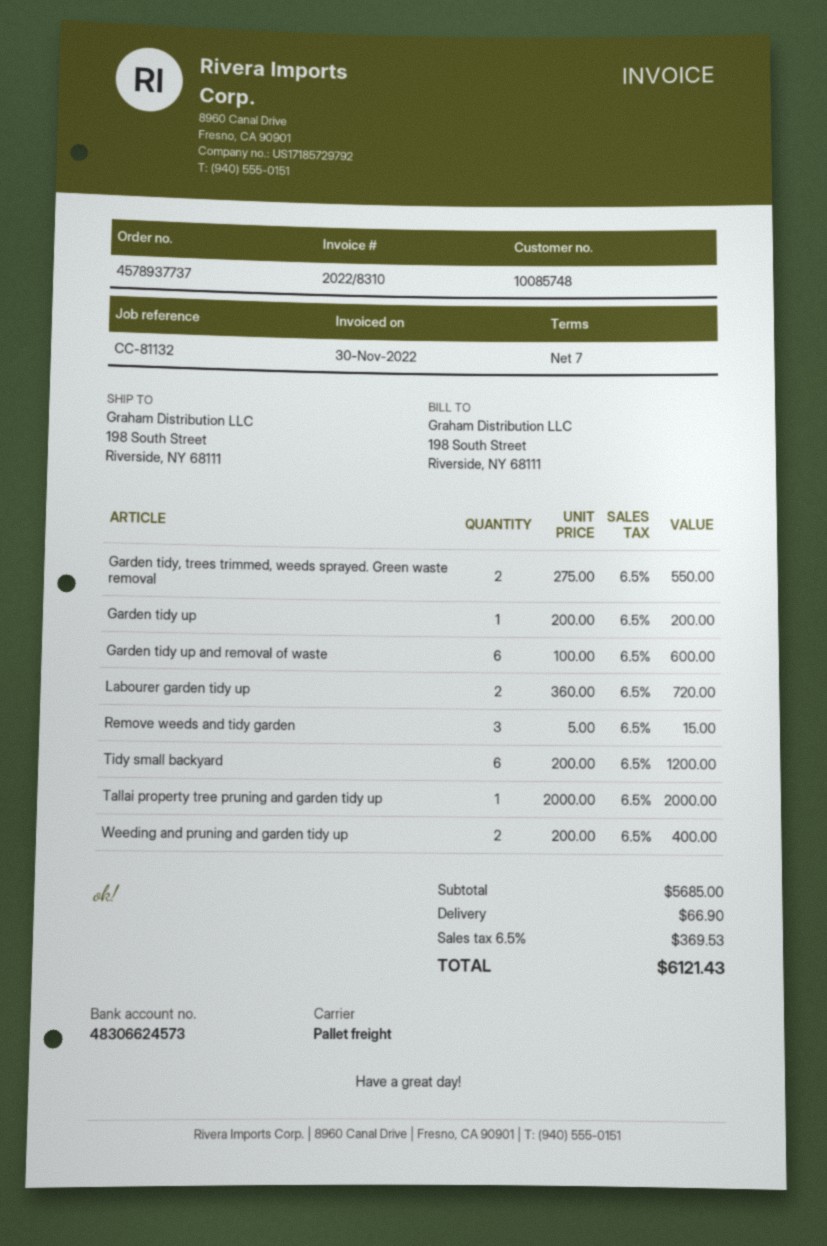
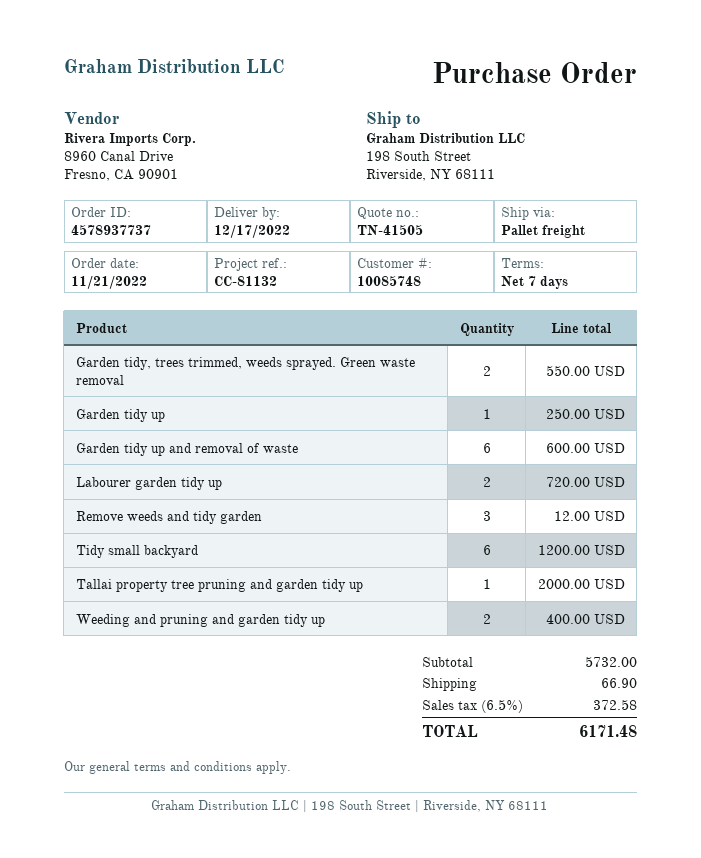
Garden tidy up: 1 for 200.00 -> 1 for 250.00
Remove weeds and tidy garden: 3 for 15.00 -> 3 for 12.00
subtotal: 5685.00 -> 5732.00
tax: 6.5% = 369.53 -> 6.5% = 372.58
total: 6121.43 -> 6171.48

